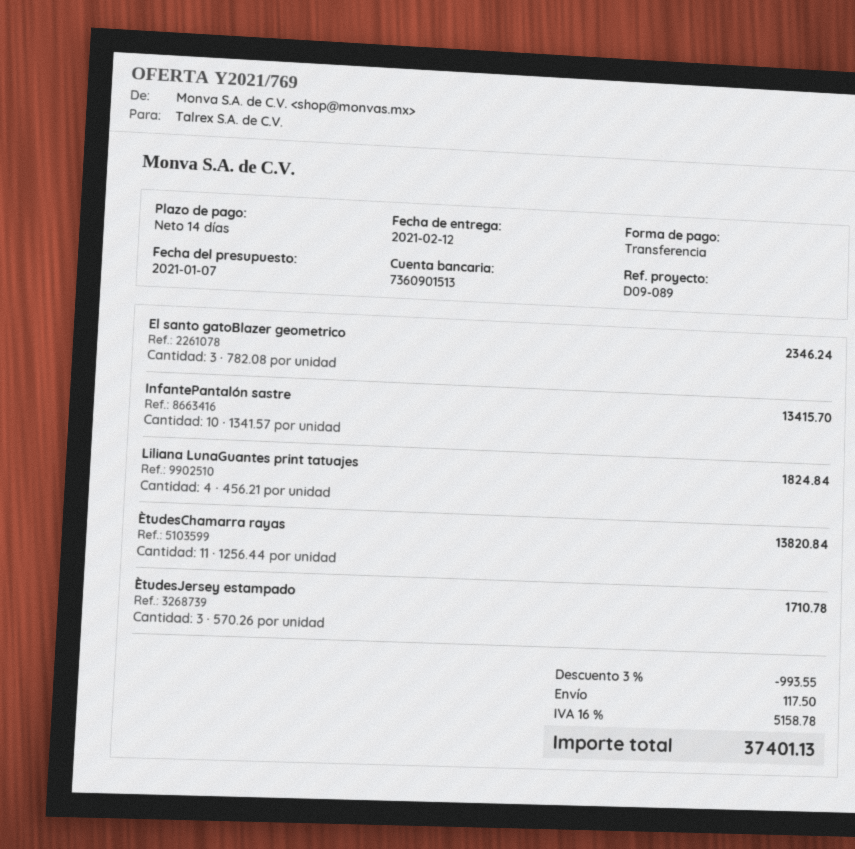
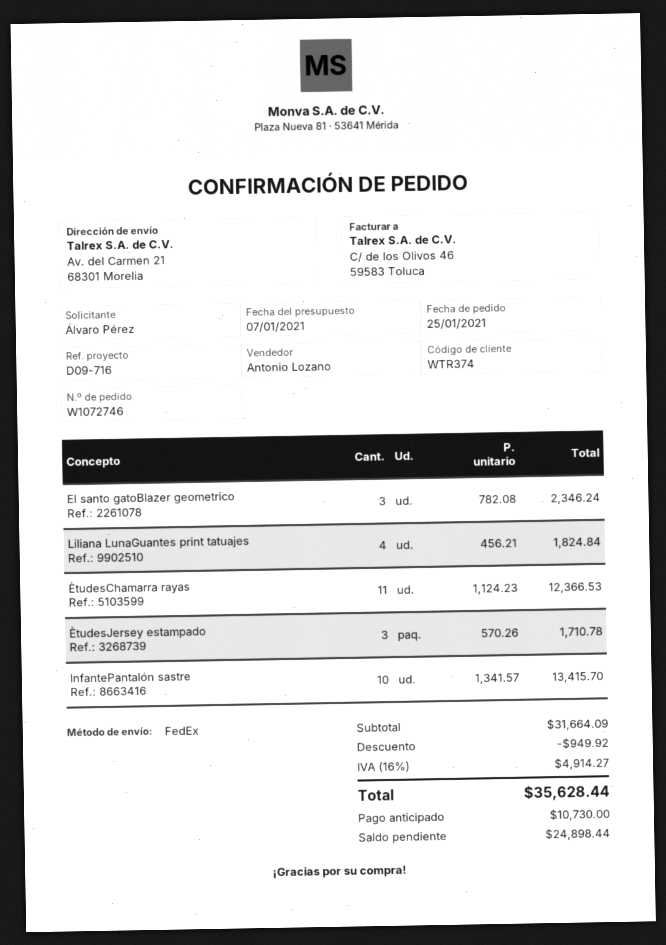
reference: D09-089 -> D09-716
ÈtudesChamarra rayas: 11 x 1256.44 = 13820.84 -> 11 x 1124.23 = 12366.53
discount: 993.55 -> 949.92
shipping: 117.50 -> none
tax: 16% = 5158.78 -> 16% = 4914.27
total: 37401.13 -> 35628.44

